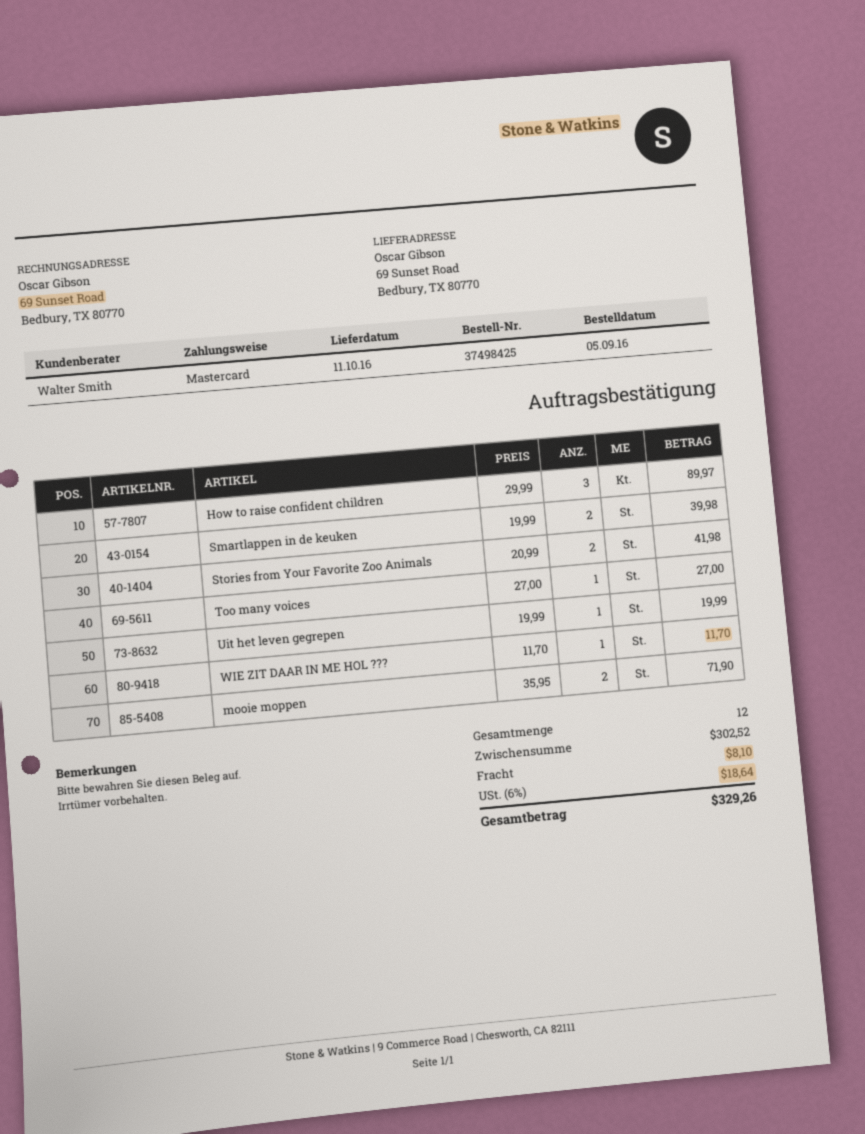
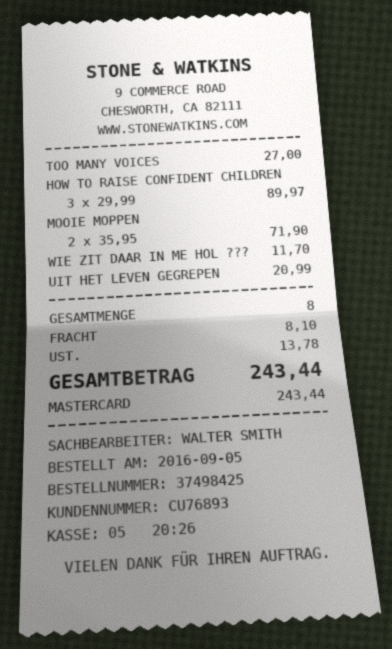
Smartlappen in de keuken: 2 x 19.99 = 39.98 -> none
Stories from Your Favorite Zoo Animals: 2 x 20.99 = 41.98 -> none
Uit het leven gegrepen: 1 x 19.99 = 19.99 -> 1 x 20.99 = 20.99
total quantity: 12 -> 8
tax: 18.64 -> 13.78
total: 329.26 -> 243.44

